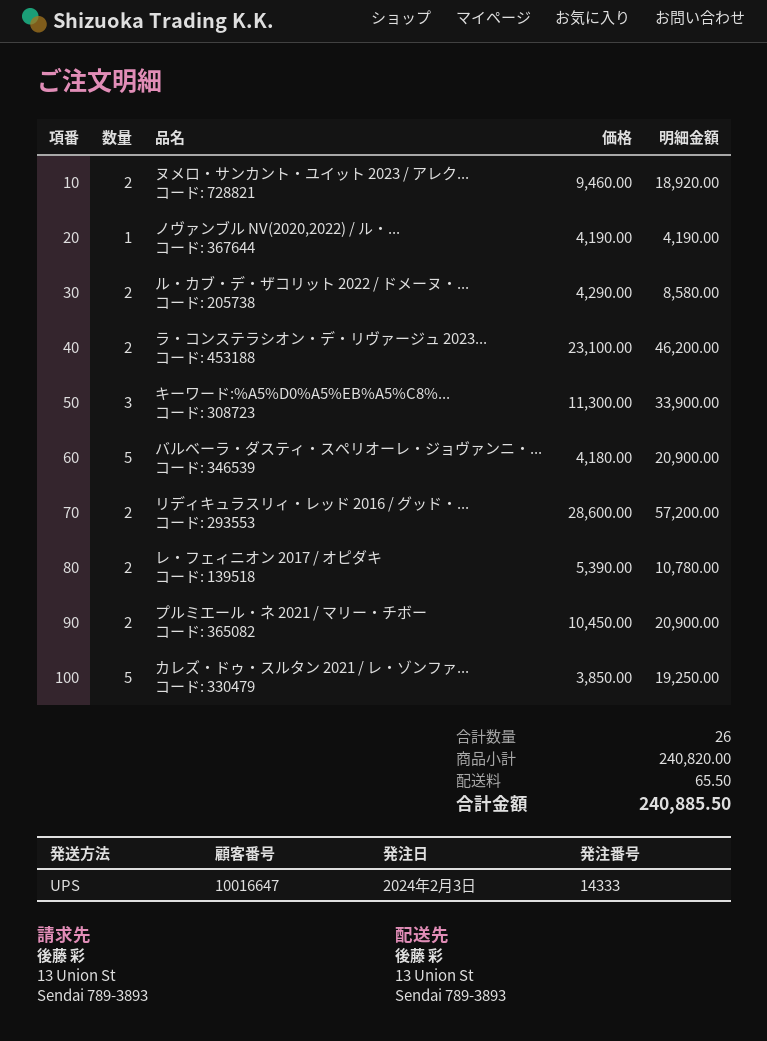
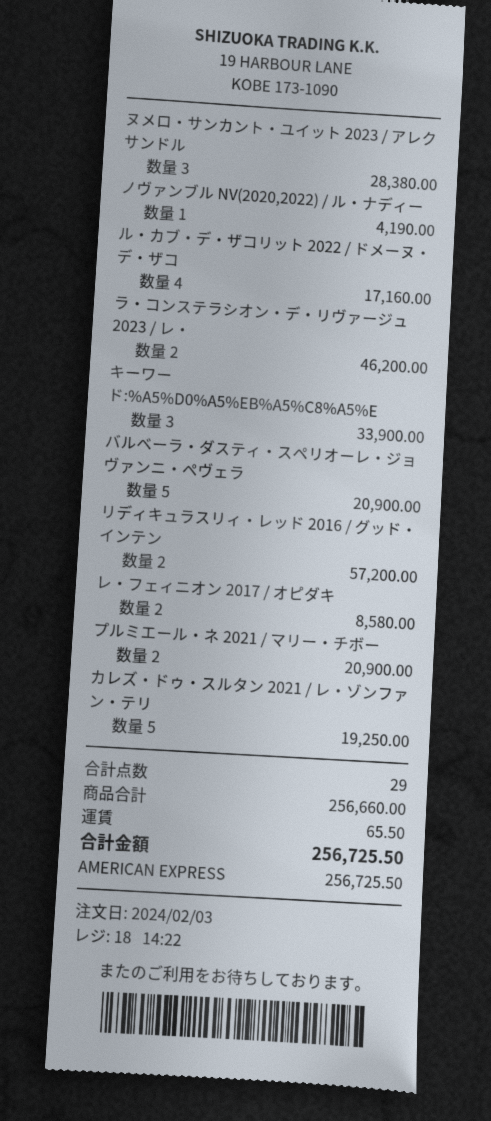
ヌメロ・サンカント・ユイット 2023 / アレク...: 2 for 18920.00 -> 3 for 28380.00
ル・カブ・デ・ザコリット 2022 / ドメーヌ・...: 2 for 8580.00 -> 4 for 17160.00
レ・フェィニオン 2017 / オピダキ: 2 for 10780.00 -> 2 for 8580.00
total quantity: 26 -> 29
subtotal: 240820.00 -> 256660.00
total: 240885.50 -> 256725.50

